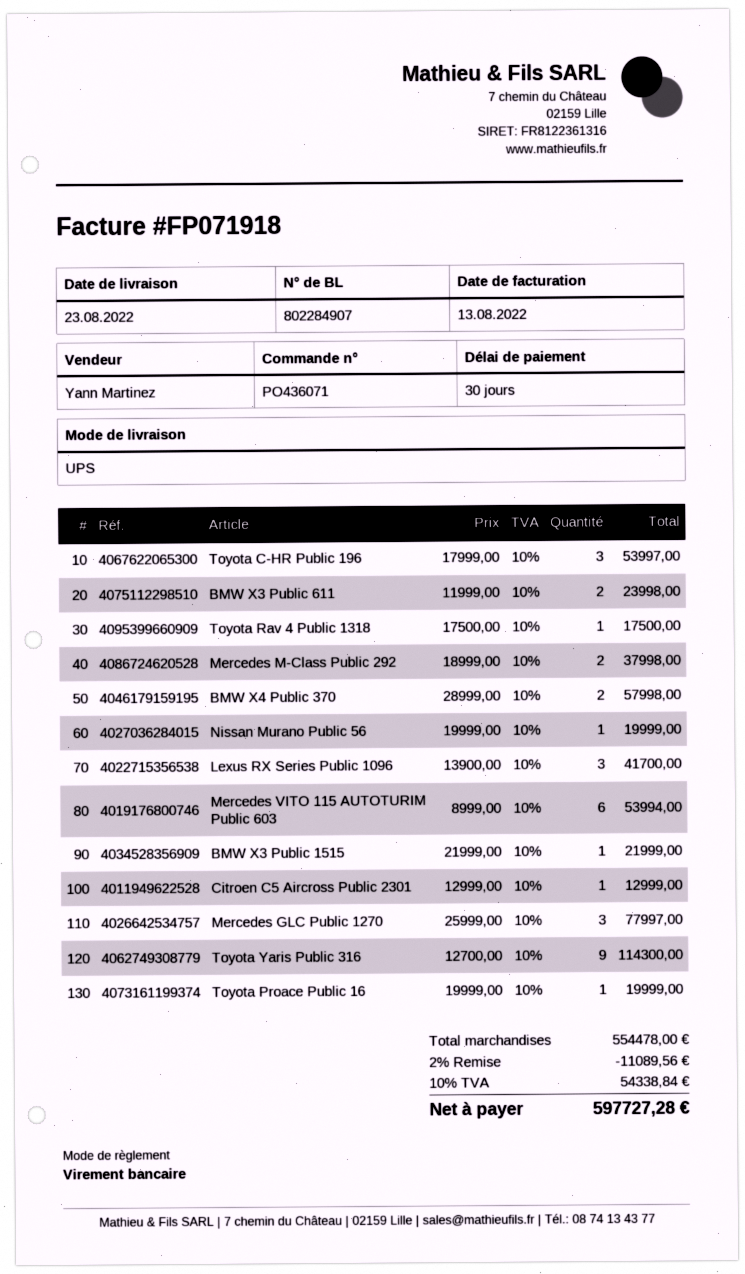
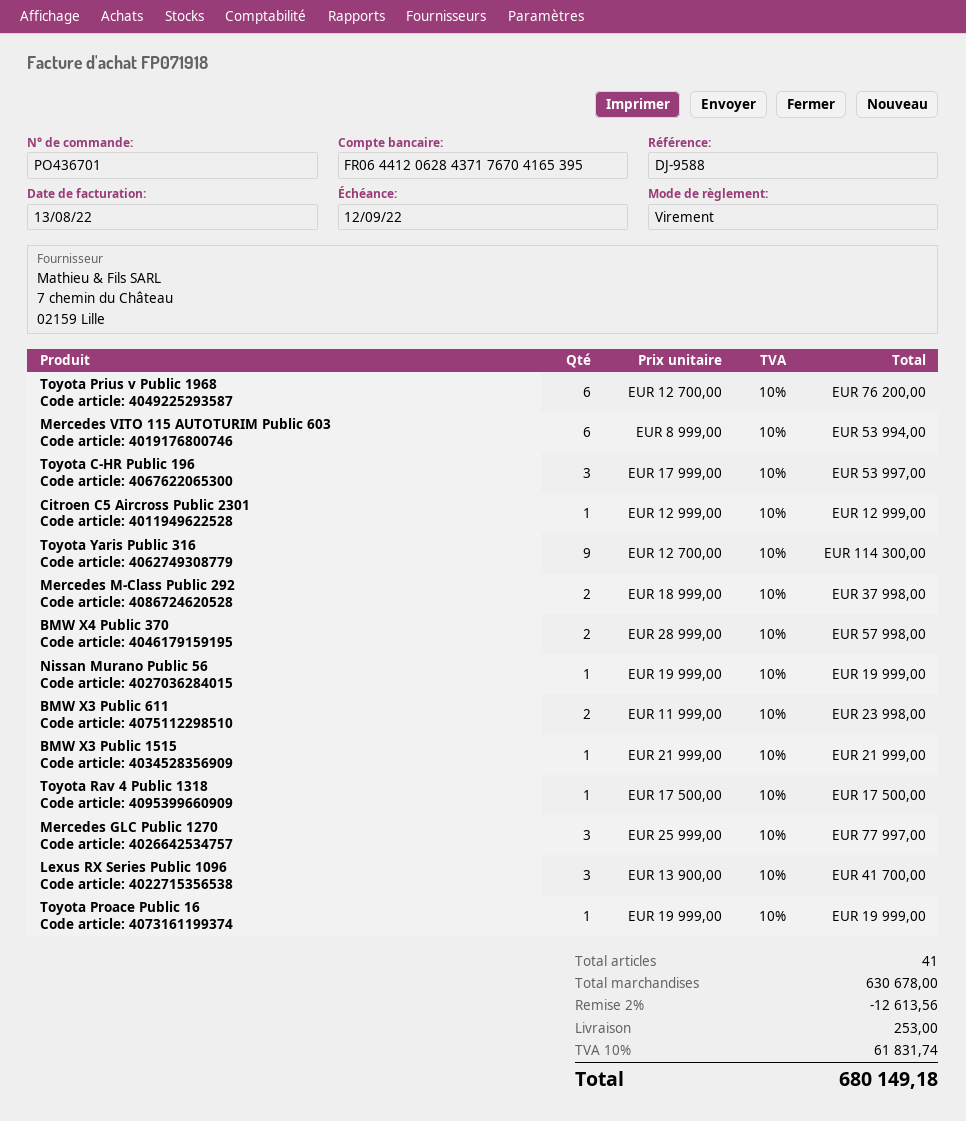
order number: PO436071 -> PO436701
Toyota Prius v Public 1968: none -> 6 x 12700.00 = 76200.00
subtotal: 554478.00 -> 630678.00
discount: 2% = 11089.56 -> 2% = 12613.56
shipping: none -> 253.00
tax: 10% = 54338.84 -> 10% = 61831.74
total: 597727.28 -> 680149.18

